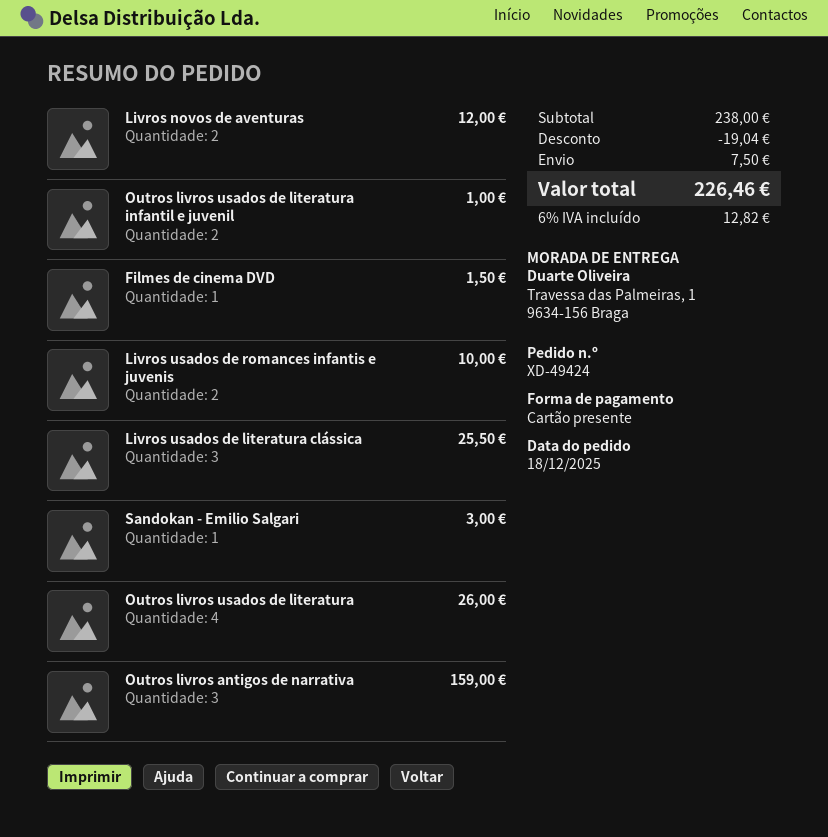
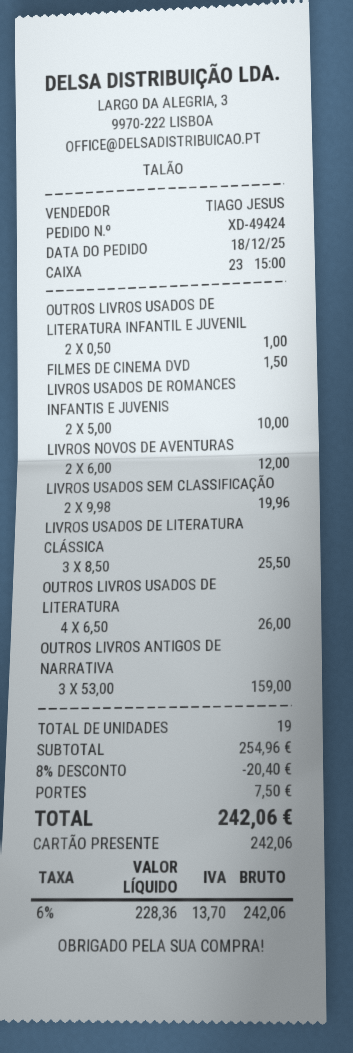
Sandokan - Emilio Salgari: 1 for 3.00 -> none
LIVROS USADOS SEM CLASSIFICAÇÃO: none -> 2 for 19.96
subtotal: 238.00 -> 254.96
discount: 19.04 -> 20.40
tax: 6% = 12.82 -> 6% = 13.70
total: 226.46 -> 242.06

